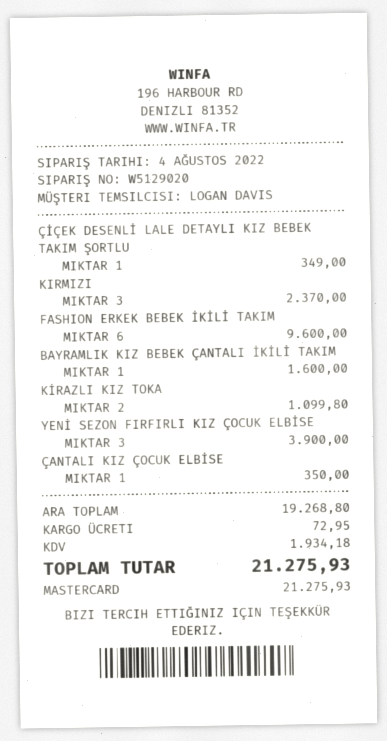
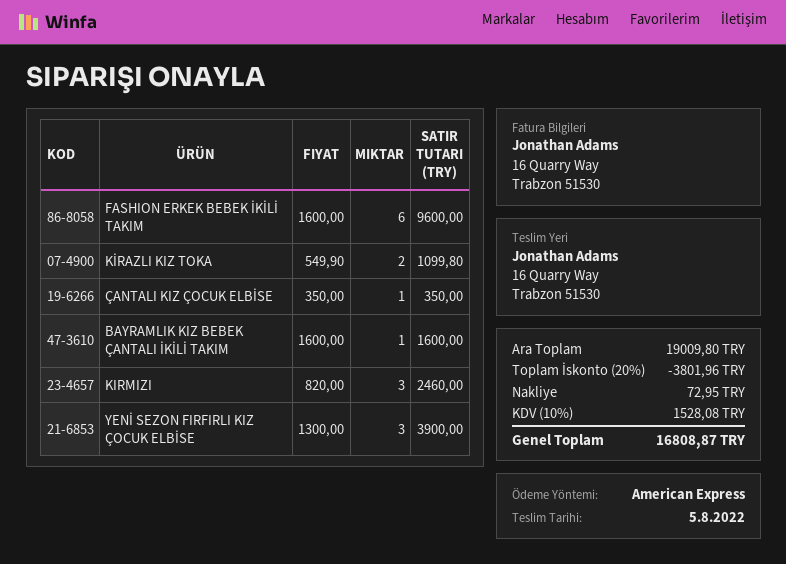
payment method: Mastercard -> American Express
ÇİÇEK DESENLİ LALE DETAYLI KIZ BEBEK TAKIM ŞORTLU: 1 for 349.00 -> none
KIRMIZI: 3 for 2370.00 -> 3 for 2460.00
subtotal: 19268.80 -> 19009.80
discount: none -> 20% = 3801.96
tax: 1934.18 -> 1528.08
total: 21275.93 -> 16808.87

